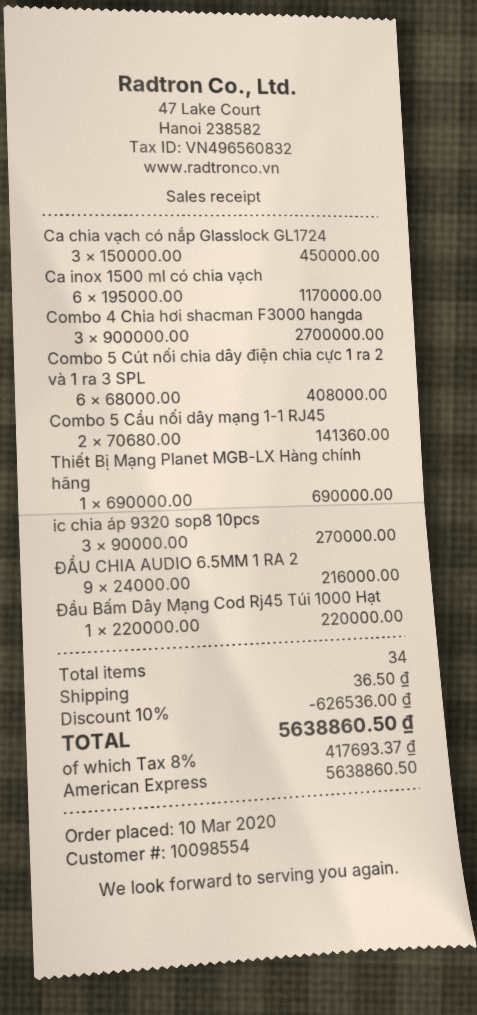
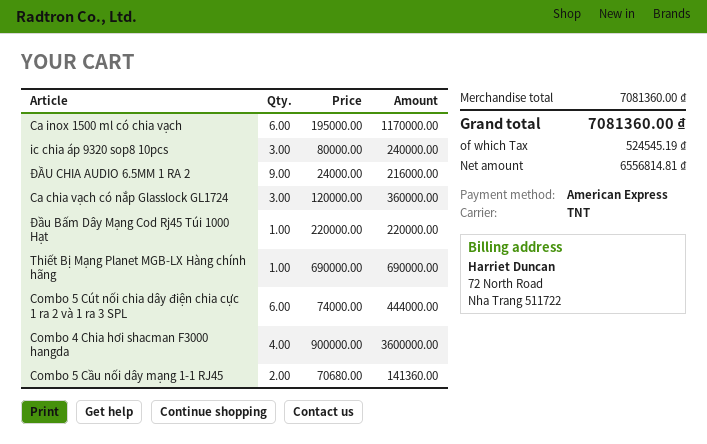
Ca chia vạch có nắp Glasslock GL1724: 3 x 150000.00 = 450000.00 -> 3 x 120000.00 = 360000.00
Combo 4 Chia hơi shacman F3000 hangda: 3 x 900000.00 = 2700000.00 -> 4 x 900000.00 = 3600000.00
Combo 5 Cút nối chia dây điện chia cực 1 ra 2 và 1 ra 3 SPL: 6 x 68000.00 = 408000.00 -> 6 x 74000.00 = 444000.00
ic chia áp 9320 sop8 10pcs: 3 x 90000.00 = 270000.00 -> 3 x 80000.00 = 240000.00
discount: 10% = 626536.00 -> none
shipping: 36.50 -> none
tax: 417693.37 -> 524545.19
total: 5638860.50 -> 7081360.00

